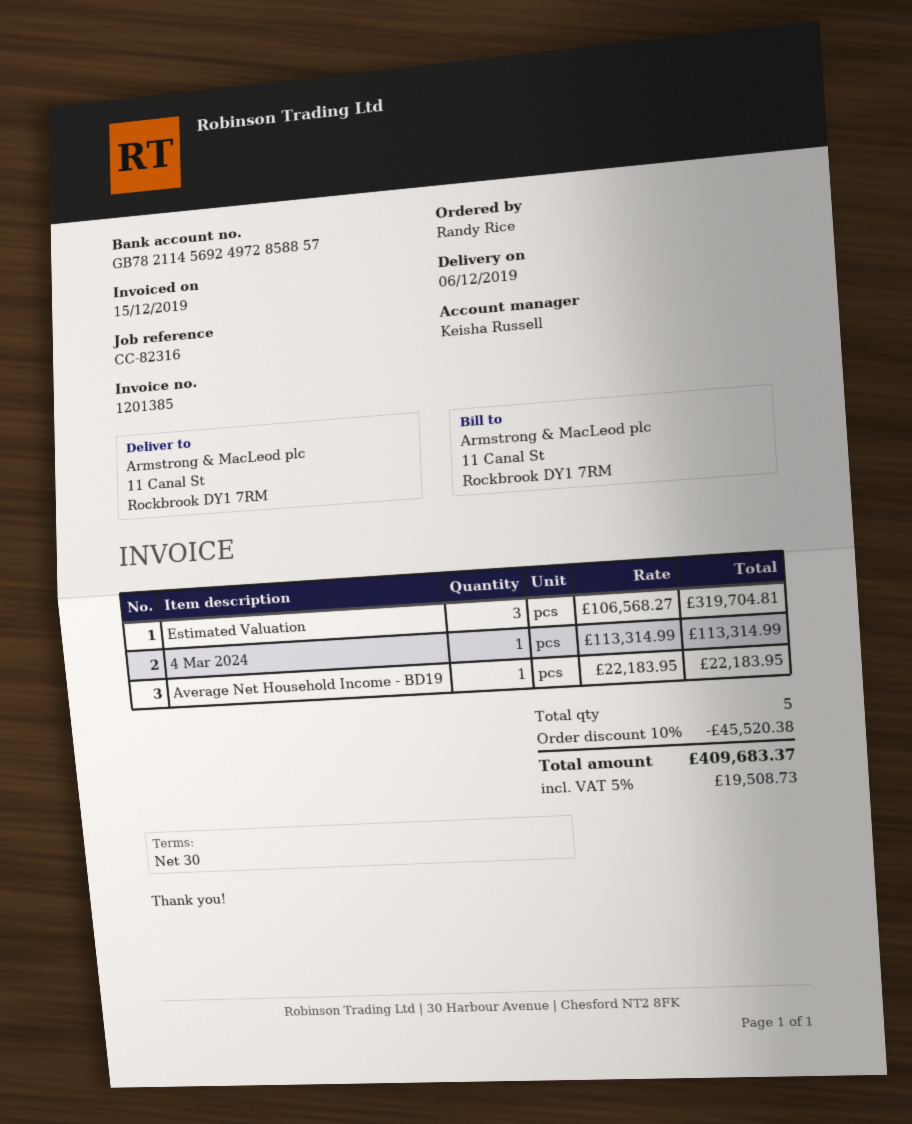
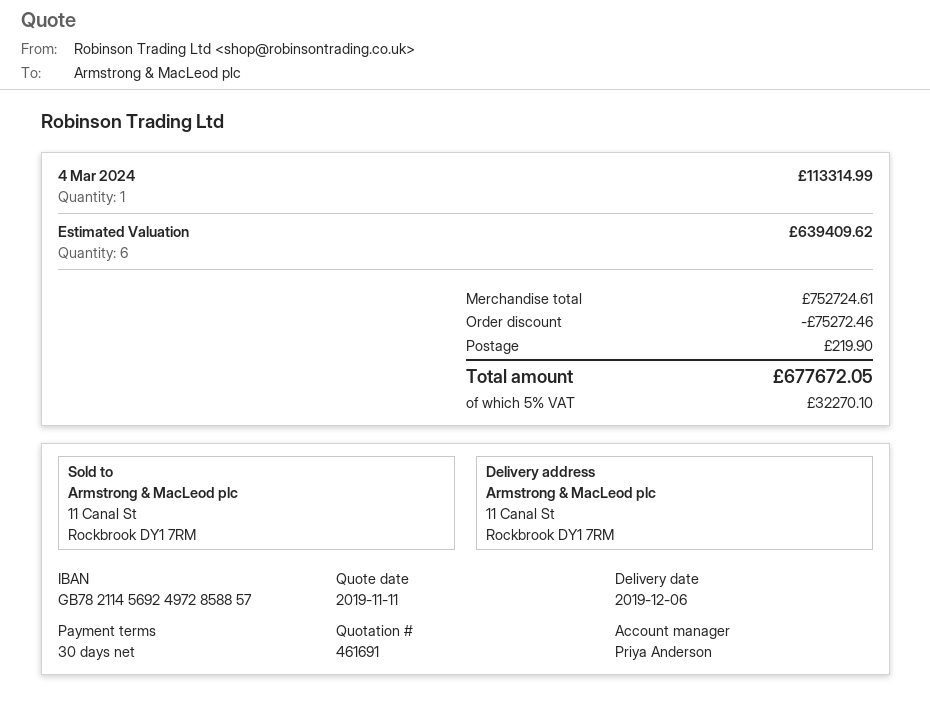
sales rep: Keisha Russell -> Priya Anderson
Estimated Valuation: 3 for 319704.81 -> 6 for 639409.62
Average Net Household Income - BD19: 1 for 22183.95 -> none
discount: 45520.38 -> 75272.46
shipping: none -> 219.90
tax: 5% = 19508.73 -> 5% = 32270.10
total: 409683.37 -> 677672.05

